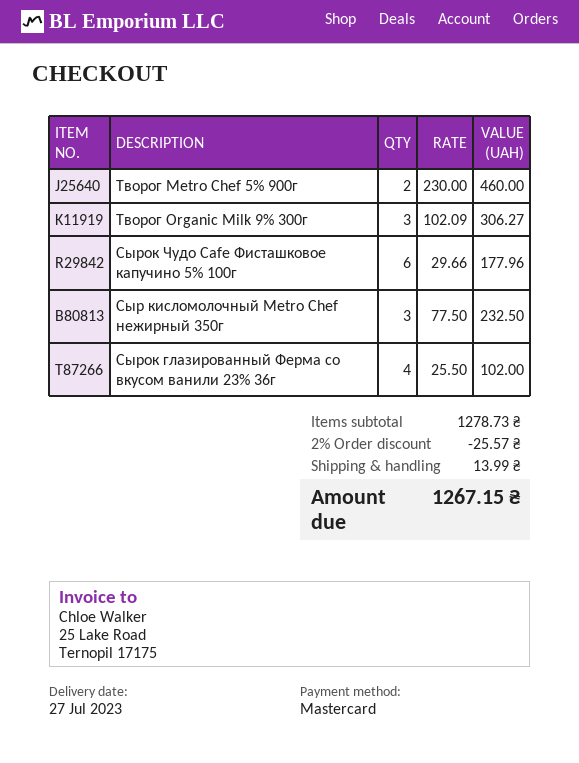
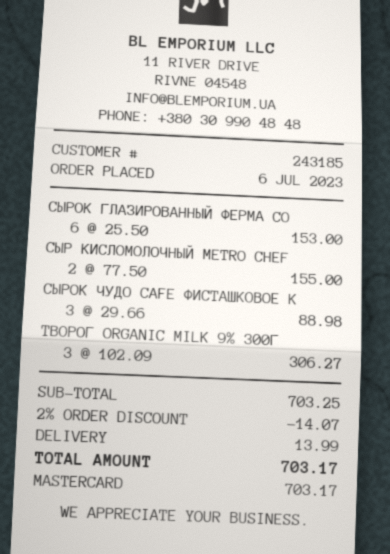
Творог Metro Chef 5% 900г: 2 x 230.00 = 460.00 -> none
Сырок Чудо Cafe Фисташковое капучино 5% 100г: 6 x 29.66 = 177.96 -> 3 x 29.66 = 88.98
Сыр кисломолочный Metro Chef нежирный 350г: 3 x 77.50 = 232.50 -> 2 x 77.50 = 155.00
Сырок глазированный Ферма со вкусом ванили 23% 36г: 4 x 25.50 = 102.00 -> 6 x 25.50 = 153.00
subtotal: 1278.73 -> 703.25
discount: 2% = 25.57 -> 2% = 14.07
total: 1267.15 -> 703.17

